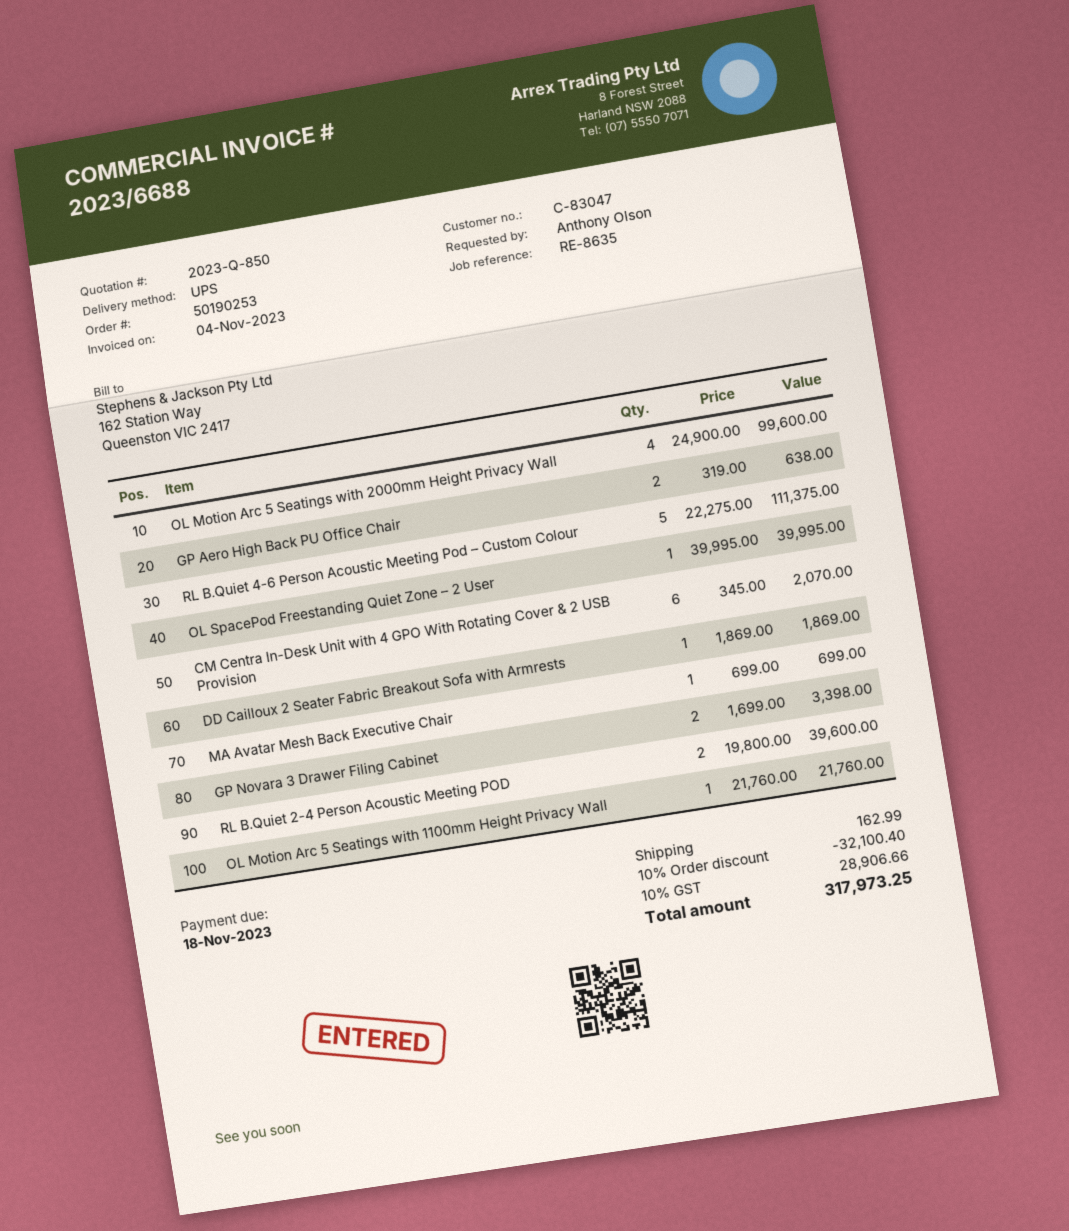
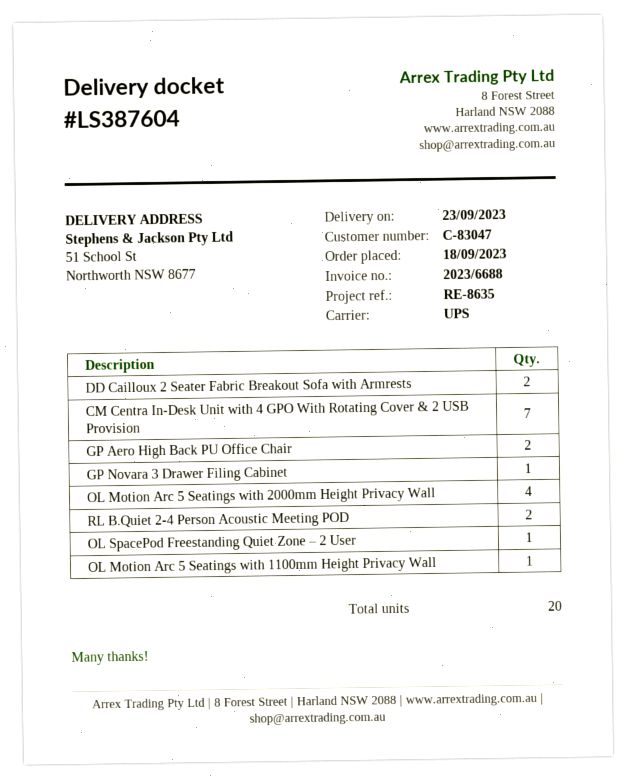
RL B.Quiet 4-6 Person Acoustic Meeting Pod – Custom Colour: 5 -> none
CM Centra In-Desk Unit with 4 GPO With Rotating Cover & 2 USB Provision: 6 -> 7
DD Cailloux 2 Seater Fabric Breakout Sofa with Armrests: 1 -> 2
MA Avatar Mesh Back Executive Chair: 1 -> none
GP Novara 3 Drawer Filing Cabinet: 2 -> 1

